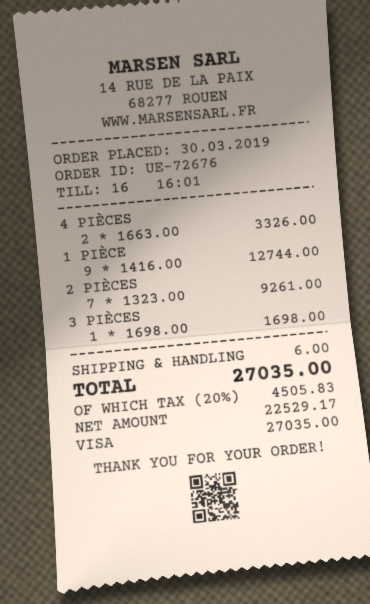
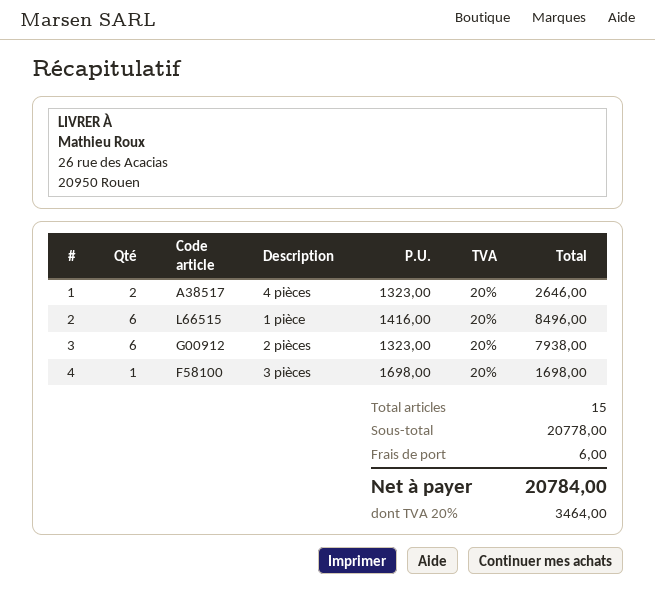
4 PIÈCES: 2 x 1663.00 = 3326.00 -> 2 x 1323.00 = 2646.00
1 PIÈCE: 9 x 1416.00 = 12744.00 -> 6 x 1416.00 = 8496.00
2 PIÈCES: 7 x 1323.00 = 9261.00 -> 6 x 1323.00 = 7938.00
tax: 20% = 4505.83 -> 20% = 3464.00
total: 27035.00 -> 20784.00

